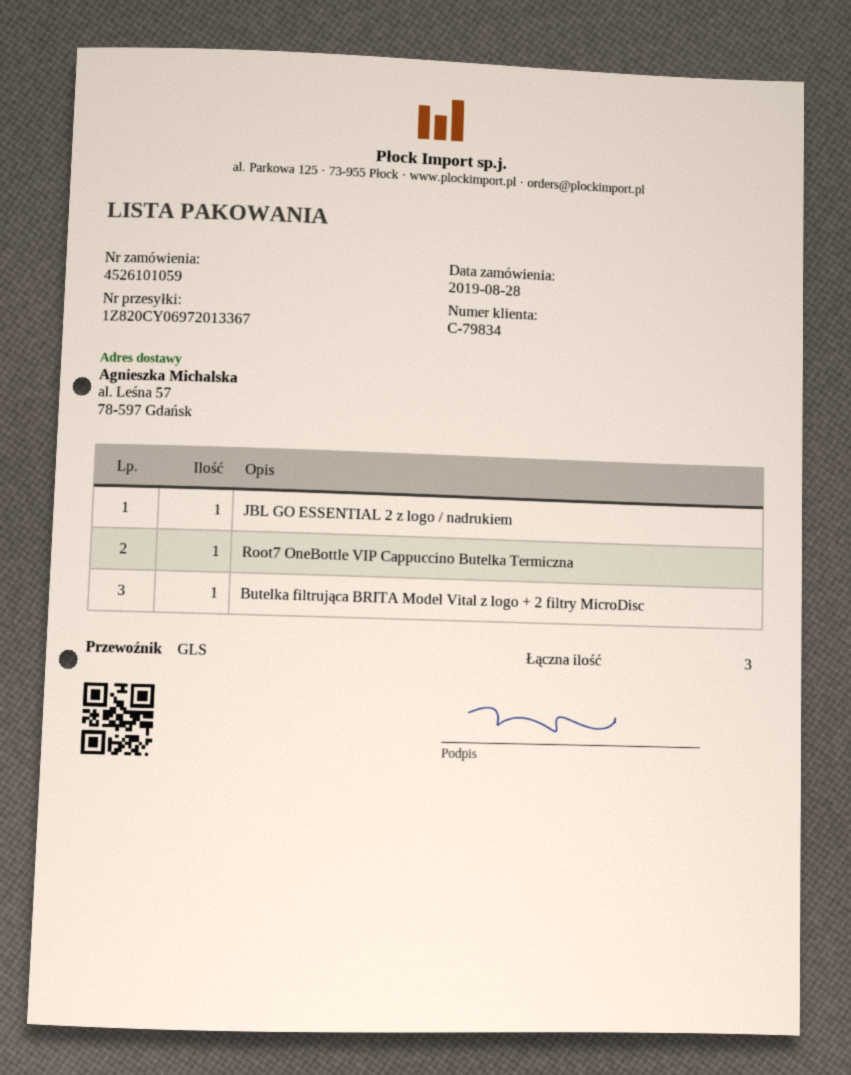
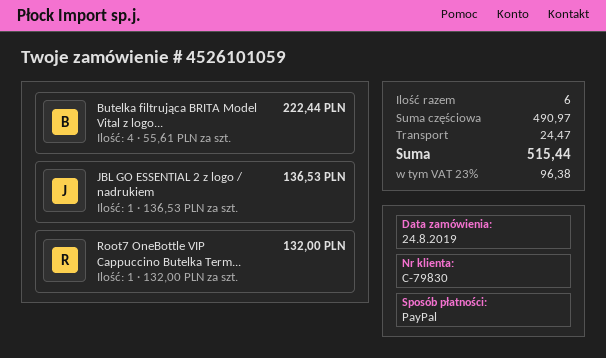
order date: 2019-08-28 -> 2019-08-24
customer number: C-79834 -> C-79830
Butelka filtrująca BRITA Model Vital z logo + 2 filtry MicroDisc: 1 -> 4
total quantity: 3 -> 6

